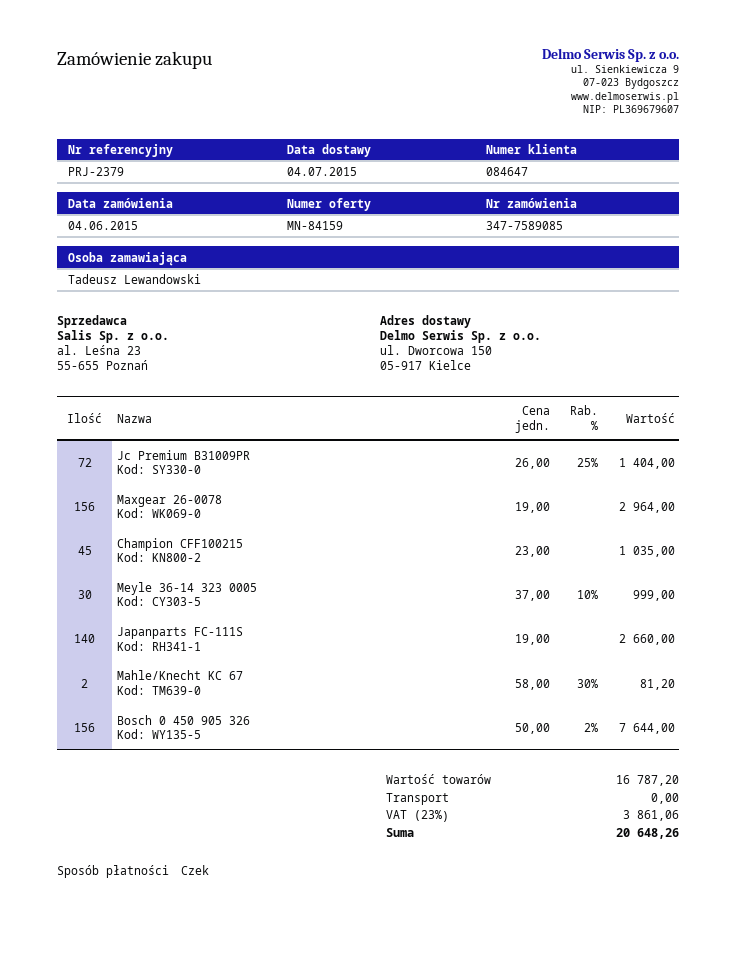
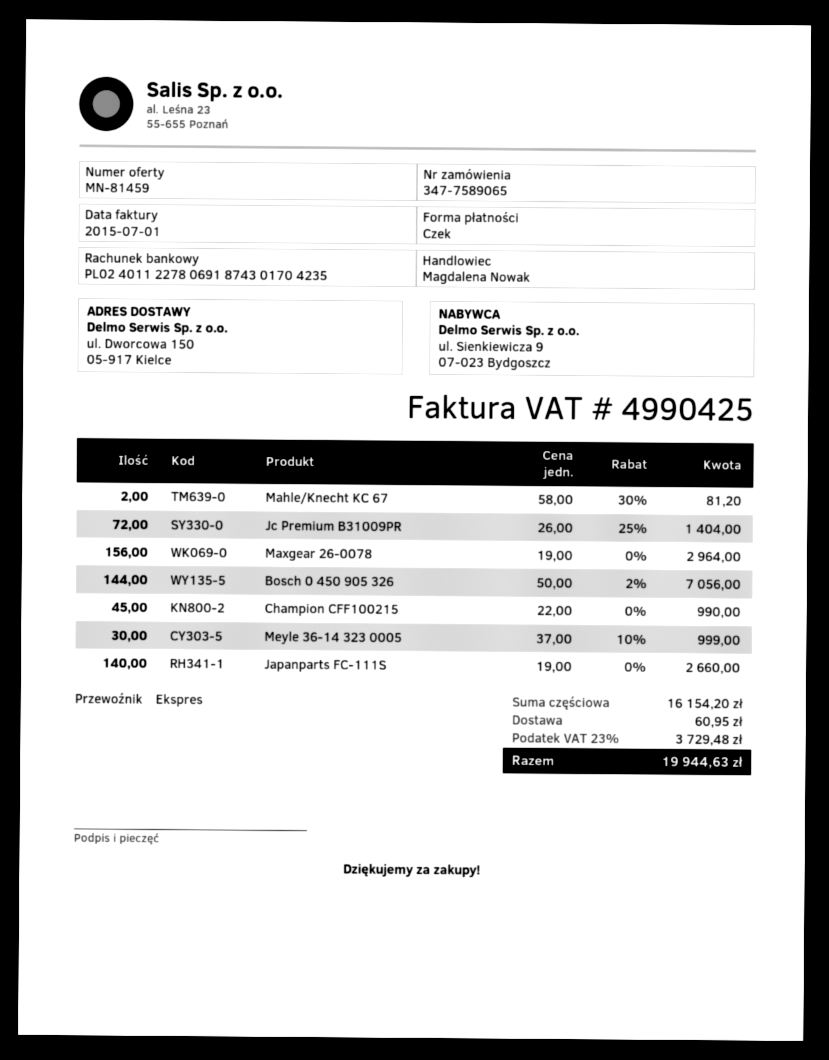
quote number: MN-84159 -> MN-81459
order number: 347-7589085 -> 347-7589065
Champion CFF100215: 45 x 23.00 = 1035.00 -> 45 x 22.00 = 990.00
Bosch 0 450 905 326: 156 x 50.00 - 2% = 7644.00 -> 144 x 50.00 - 2% = 7056.00
subtotal: 16787.20 -> 16154.20
shipping: 0.00 -> 60.95
tax: 23% = 3861.06 -> 23% = 3729.48
total: 20648.26 -> 19944.63

